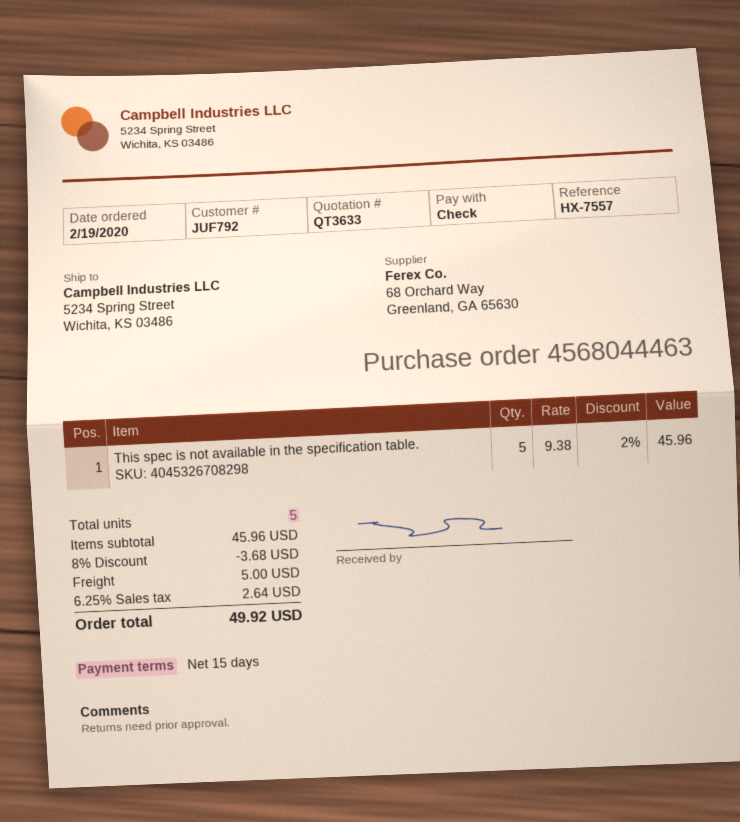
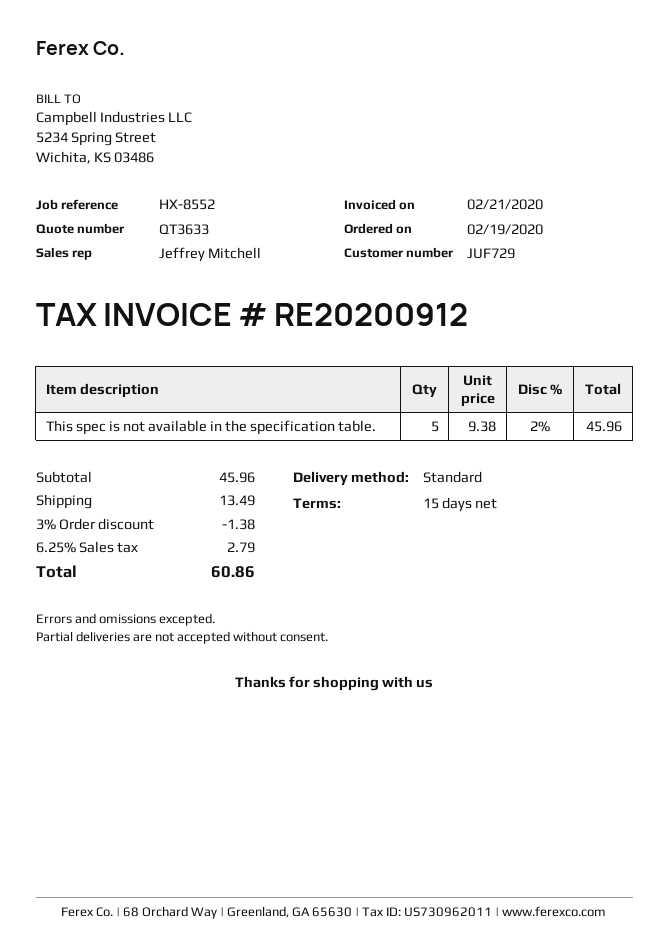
customer number: JUF792 -> JUF729
reference: HX-7557 -> HX-8552
discount: 8% = 3.68 -> 3% = 1.38
shipping: 5.00 -> 13.49
tax: 6.25% = 2.64 -> 6.25% = 2.79
total: 49.92 -> 60.86

